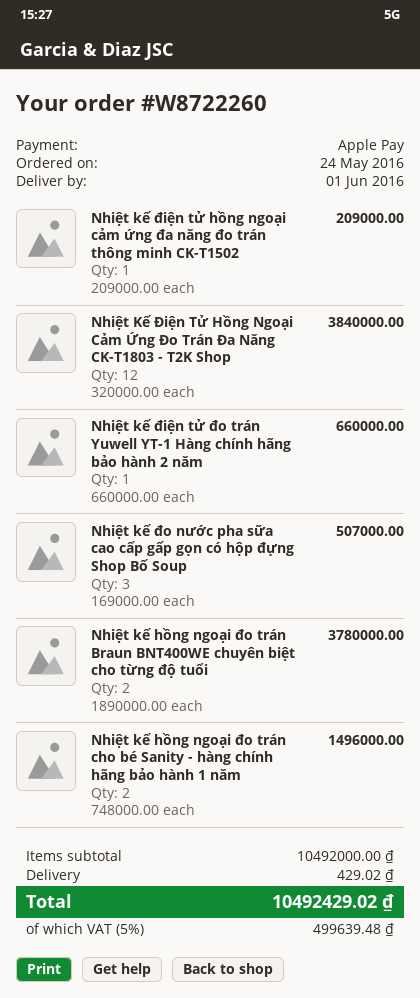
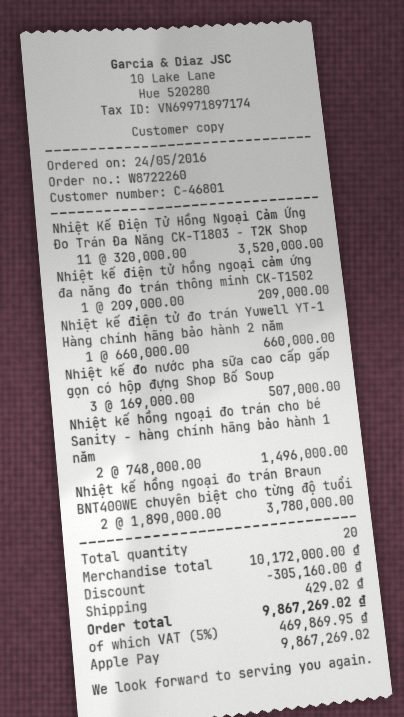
Nhiệt Kế Điện Tử Hồng Ngoại Cảm Ứng Đo Trán Đa Năng CK-T1803 - T2K Shop: 12 x 320000.00 = 3840000.00 -> 11 x 320000.00 = 3520000.00
subtotal: 10492000.00 -> 10172000.00
discount: none -> 305160.00
tax: 5% = 499639.48 -> 5% = 469869.95
total: 10492429.02 -> 9867269.02

